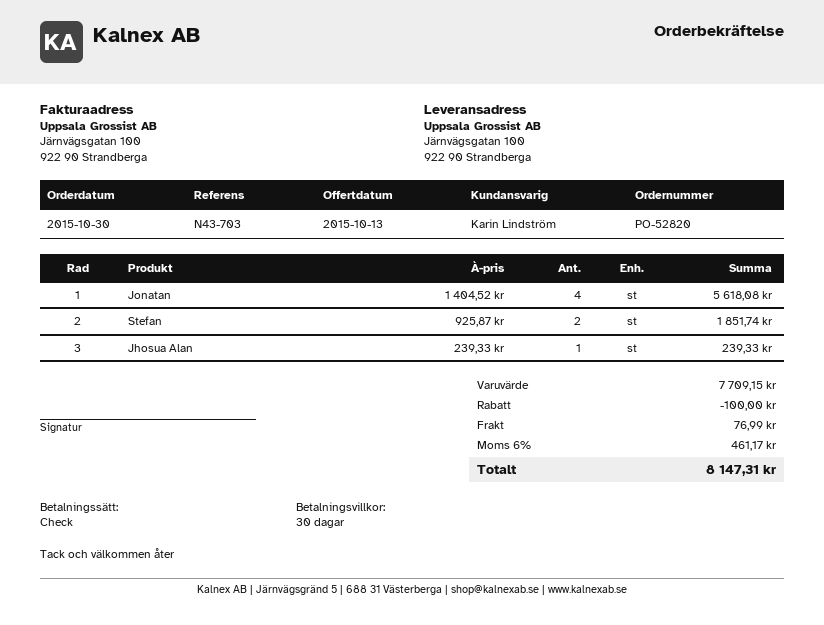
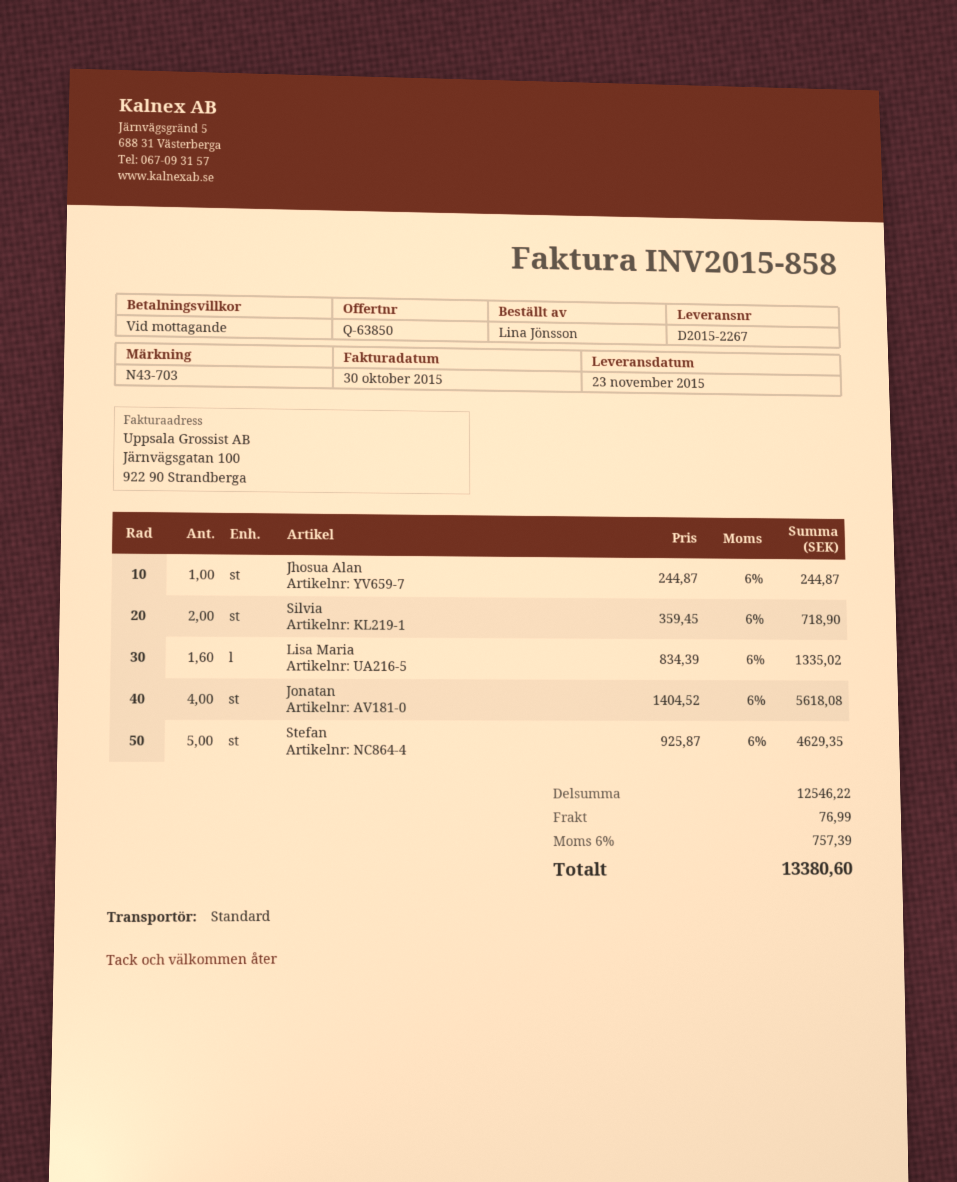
payment terms: 30 days -> on receipt
Stefan: 2 x 925.87 = 1851.74 -> 5 x 925.87 = 4629.35
Jhosua Alan: 1 x 239.33 = 239.33 -> 1 x 244.87 = 244.87
Silvia: none -> 2 x 359.45 = 718.90
Lisa Maria: none -> 1.6 x 834.39 = 1335.02
subtotal: 7709.15 -> 12546.22
discount: 100.00 -> none
tax: 6% = 461.17 -> 6% = 757.39
total: 8147.31 -> 13380.60

